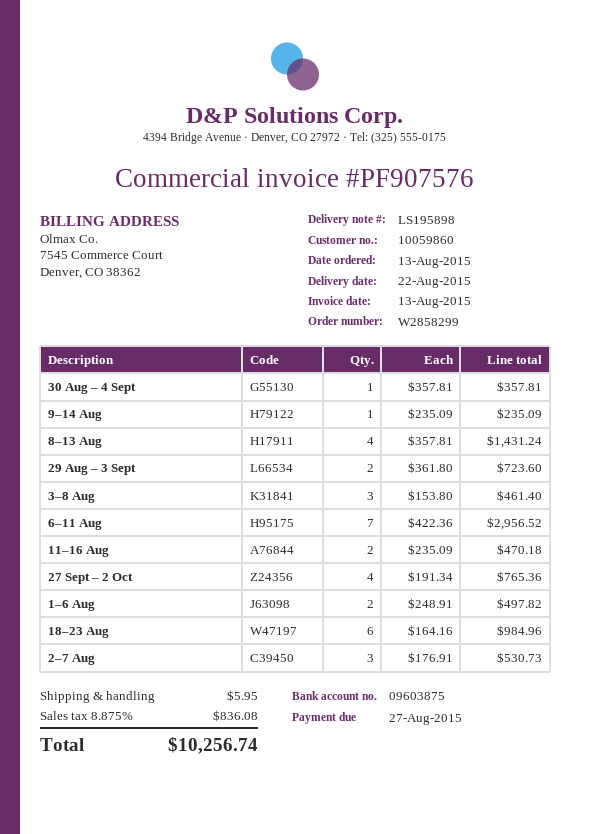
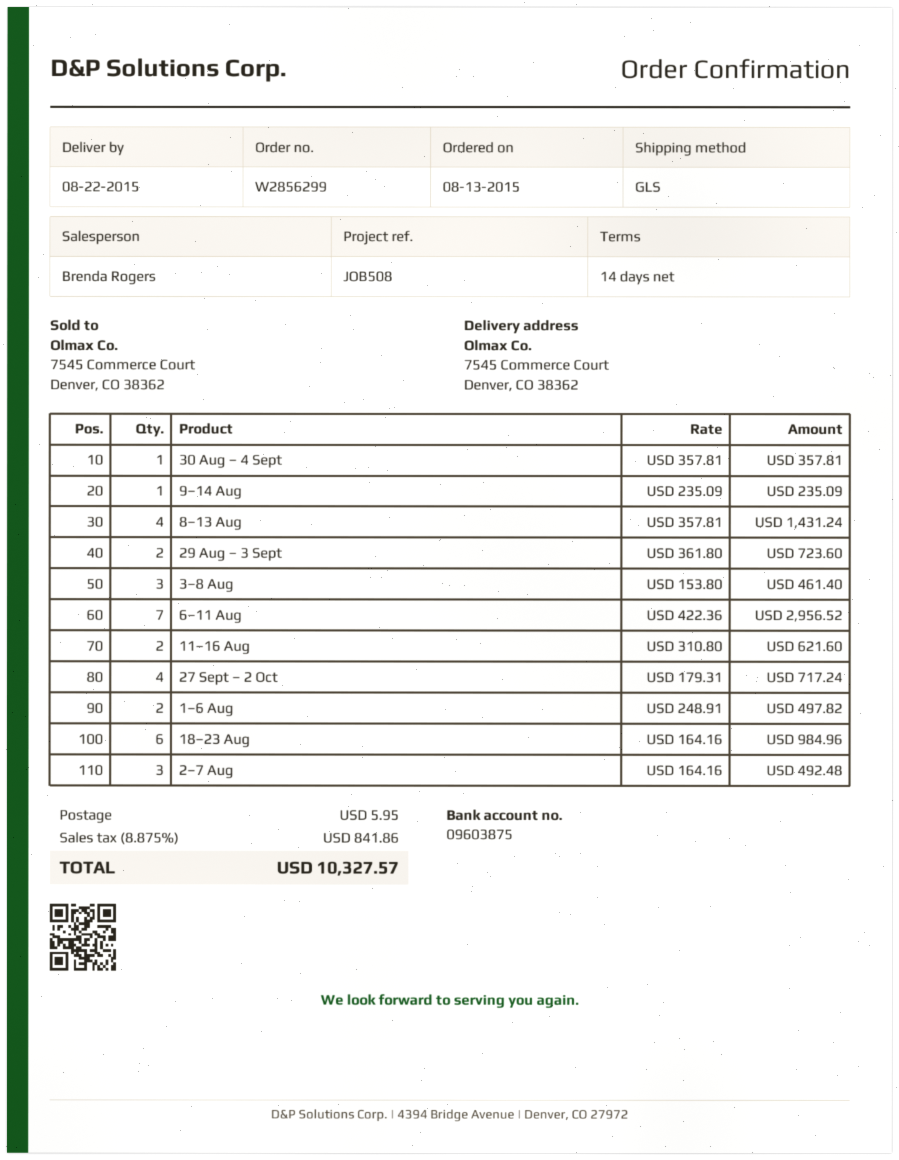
order number: W2858299 -> W2856299
11–16 Aug: 2 x 235.09 = 470.18 -> 2 x 310.80 = 621.60
27 Sept – 2 Oct: 4 x 191.34 = 765.36 -> 4 x 179.31 = 717.24
2–7 Aug: 3 x 176.91 = 530.73 -> 3 x 164.16 = 492.48
tax: 8.875% = 836.08 -> 8.875% = 841.86
total: 10256.74 -> 10327.57

